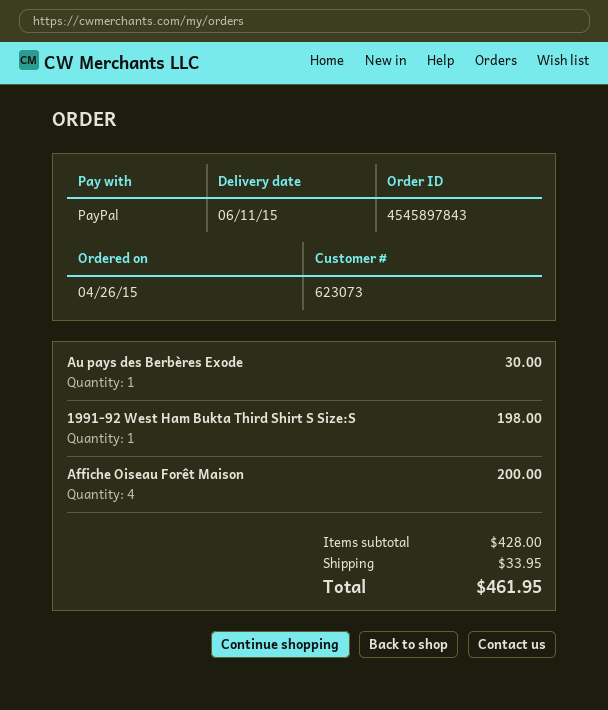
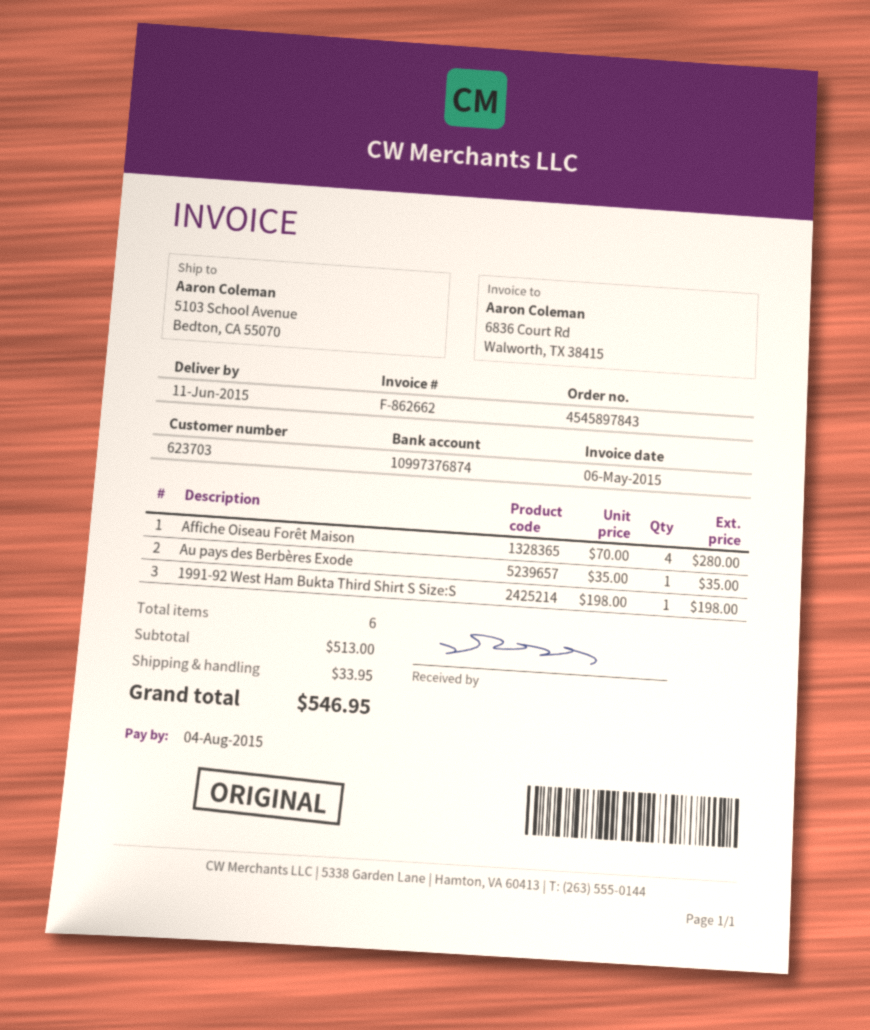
customer number: 623073 -> 623703
Au pays des Berbères Exode: 1 for 30.00 -> 1 for 35.00
Affiche Oiseau Forêt Maison: 4 for 200.00 -> 4 for 280.00
subtotal: 428.00 -> 513.00
total: 461.95 -> 546.95

